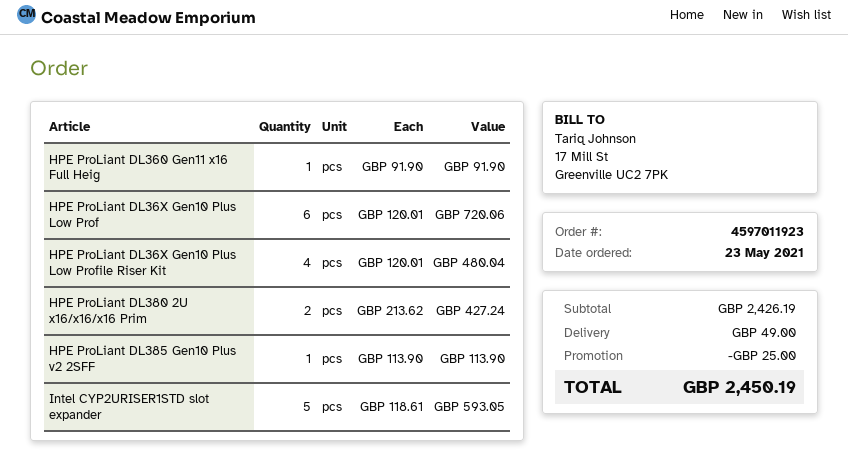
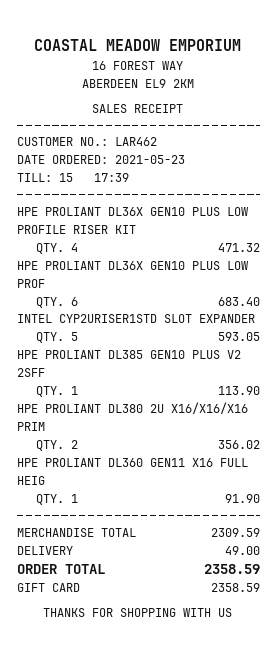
HPE ProLiant DL36X Gen10 Plus Low Prof: 6 for 720.06 -> 6 for 683.40
HPE ProLiant DL36X Gen10 Plus Low Profile Riser Kit: 4 for 480.04 -> 4 for 471.32
HPE ProLiant DL380 2U x16/x16/x16 Prim: 2 for 427.24 -> 2 for 356.02
subtotal: 2426.19 -> 2309.59
discount: 25.00 -> none
total: 2450.19 -> 2358.59

